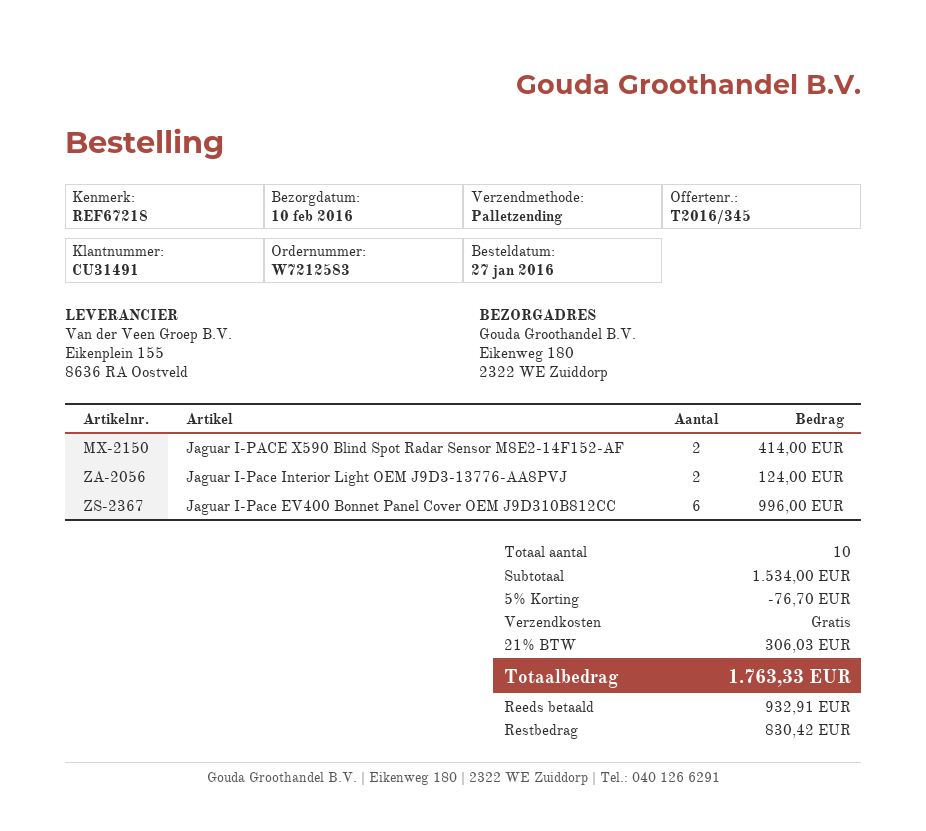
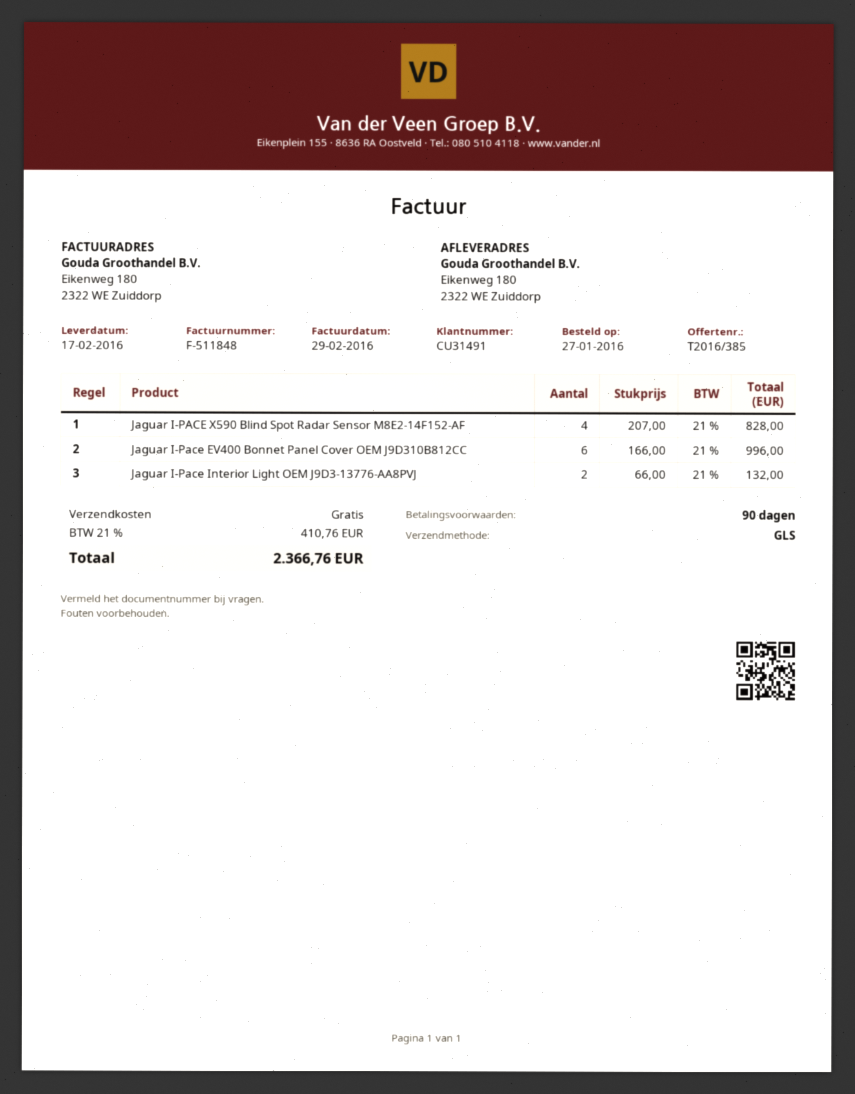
quote number: T2016/345 -> T2016/385
delivery date: 2016-02-10 -> 2016-02-17
shipping method: pallet freight -> GLS
Jaguar I-PACE X590 Blind Spot Radar Sensor M8E2-14F152-AF: 2 for 414.00 -> 4 for 828.00
Jaguar I-Pace Interior Light OEM J9D3-13776-AA8PVJ: 2 for 124.00 -> 2 for 132.00
discount: 5% = 76.70 -> none
tax: 21% = 306.03 -> 21% = 410.76
total: 1763.33 -> 2366.76

